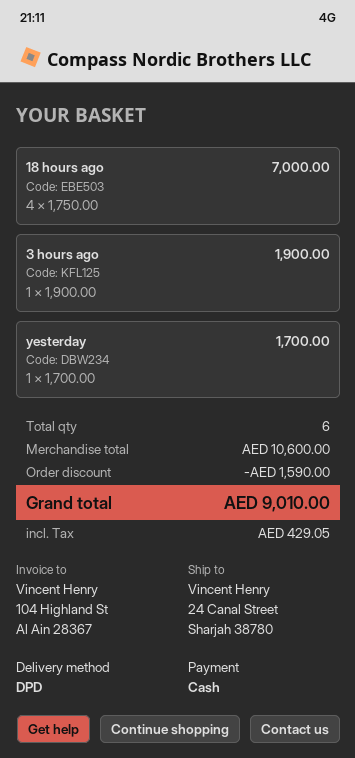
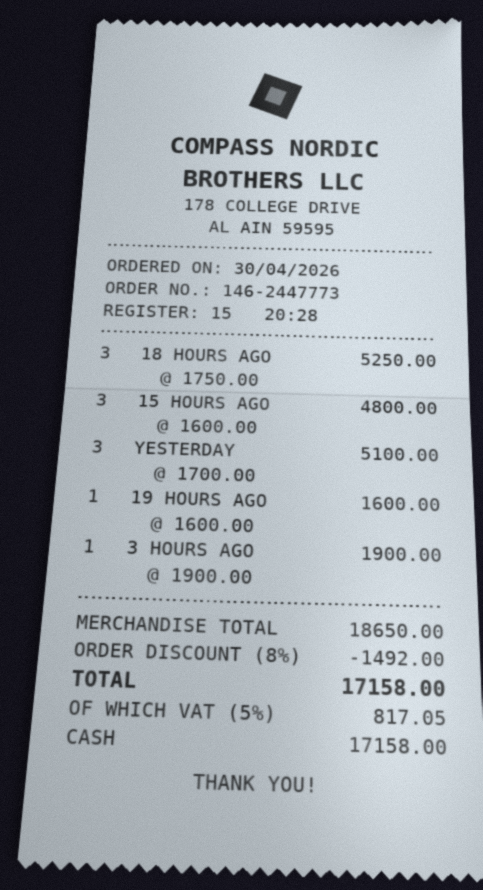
18 hours ago: 4 x 1750.00 = 7000.00 -> 3 x 1750.00 = 5250.00
yesterday: 1 x 1700.00 = 1700.00 -> 3 x 1700.00 = 5100.00
15 HOURS AGO: none -> 3 x 1600.00 = 4800.00
19 HOURS AGO: none -> 1 x 1600.00 = 1600.00
subtotal: 10600.00 -> 18650.00
discount: 1590.00 -> 1492.00
tax: 429.05 -> 817.05
total: 9010.00 -> 17158.00

